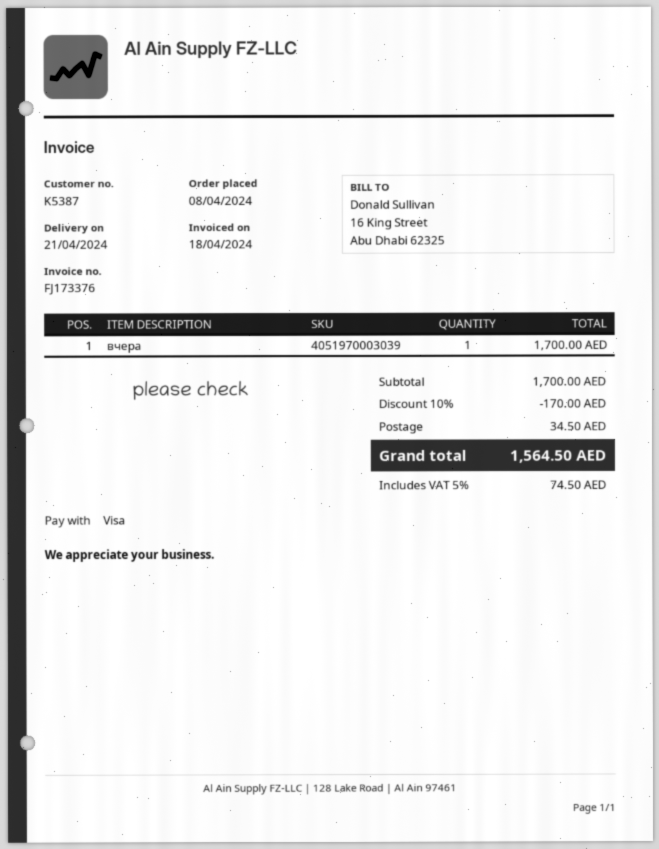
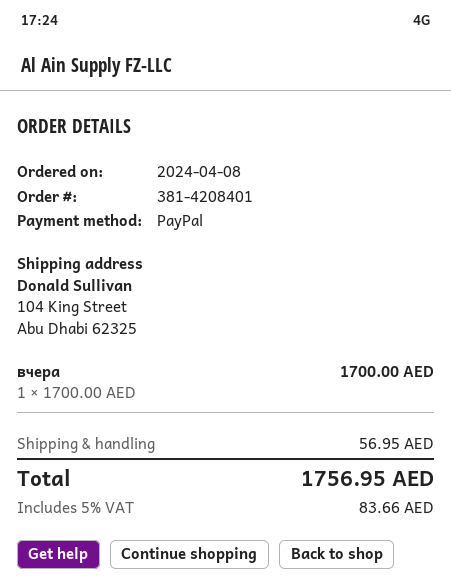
payment method: Visa -> PayPal
discount: 10% = 170.00 -> none
shipping: 34.50 -> 56.95
tax: 5% = 74.50 -> 5% = 83.66
total: 1564.50 -> 1756.95

